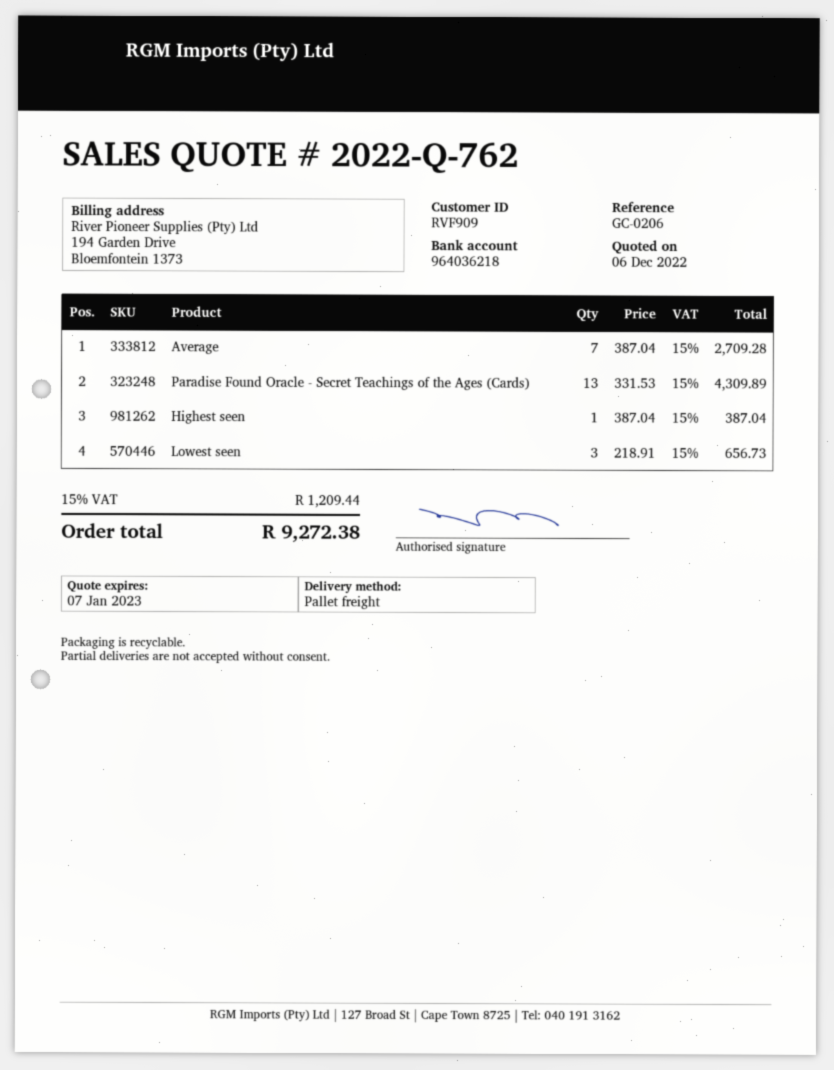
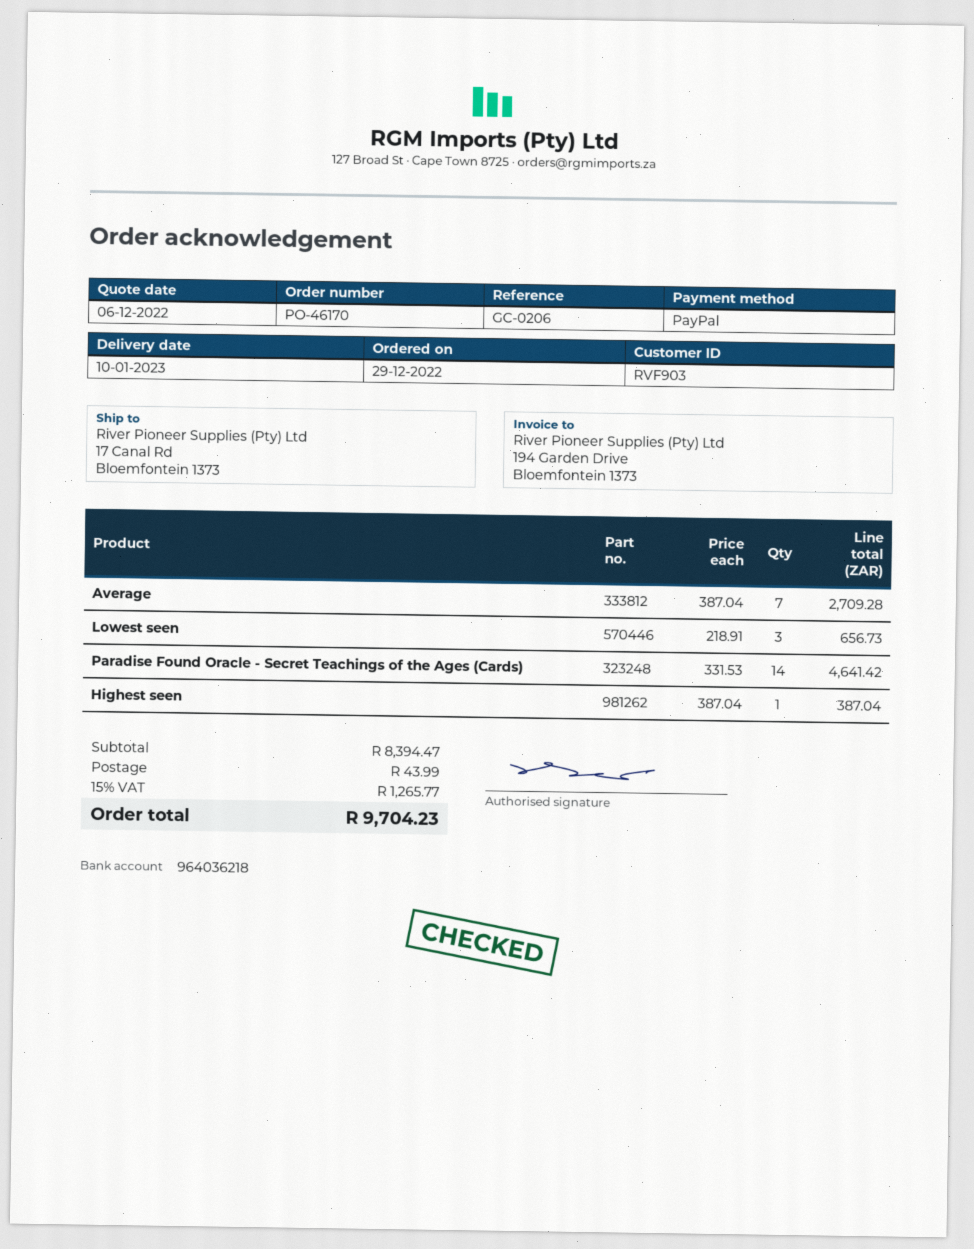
customer number: RVF909 -> RVF903
Paradise Found Oracle - Secret Teachings of the Ages (Cards): 13 x 331.53 = 4309.89 -> 14 x 331.53 = 4641.42
shipping: none -> 43.99
tax: 15% = 1209.44 -> 15% = 1265.77
total: 9272.38 -> 9704.23

